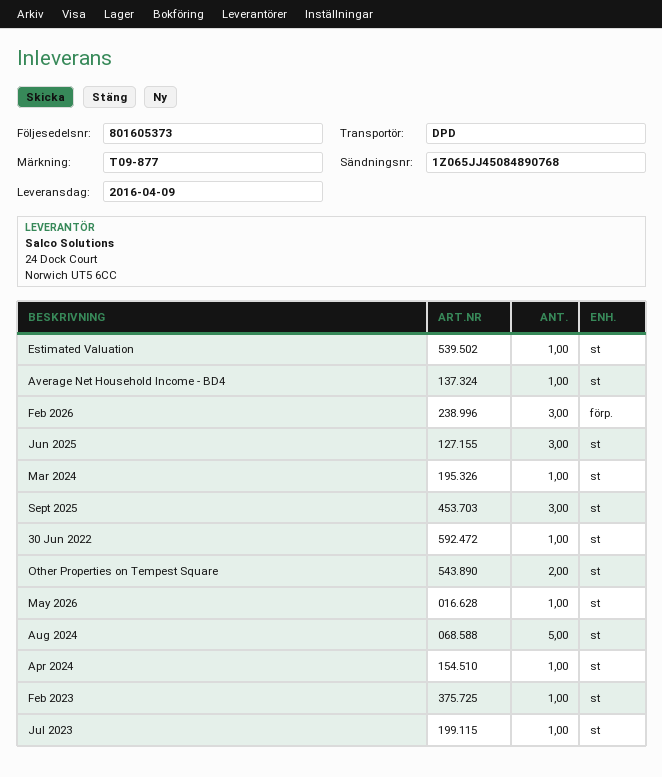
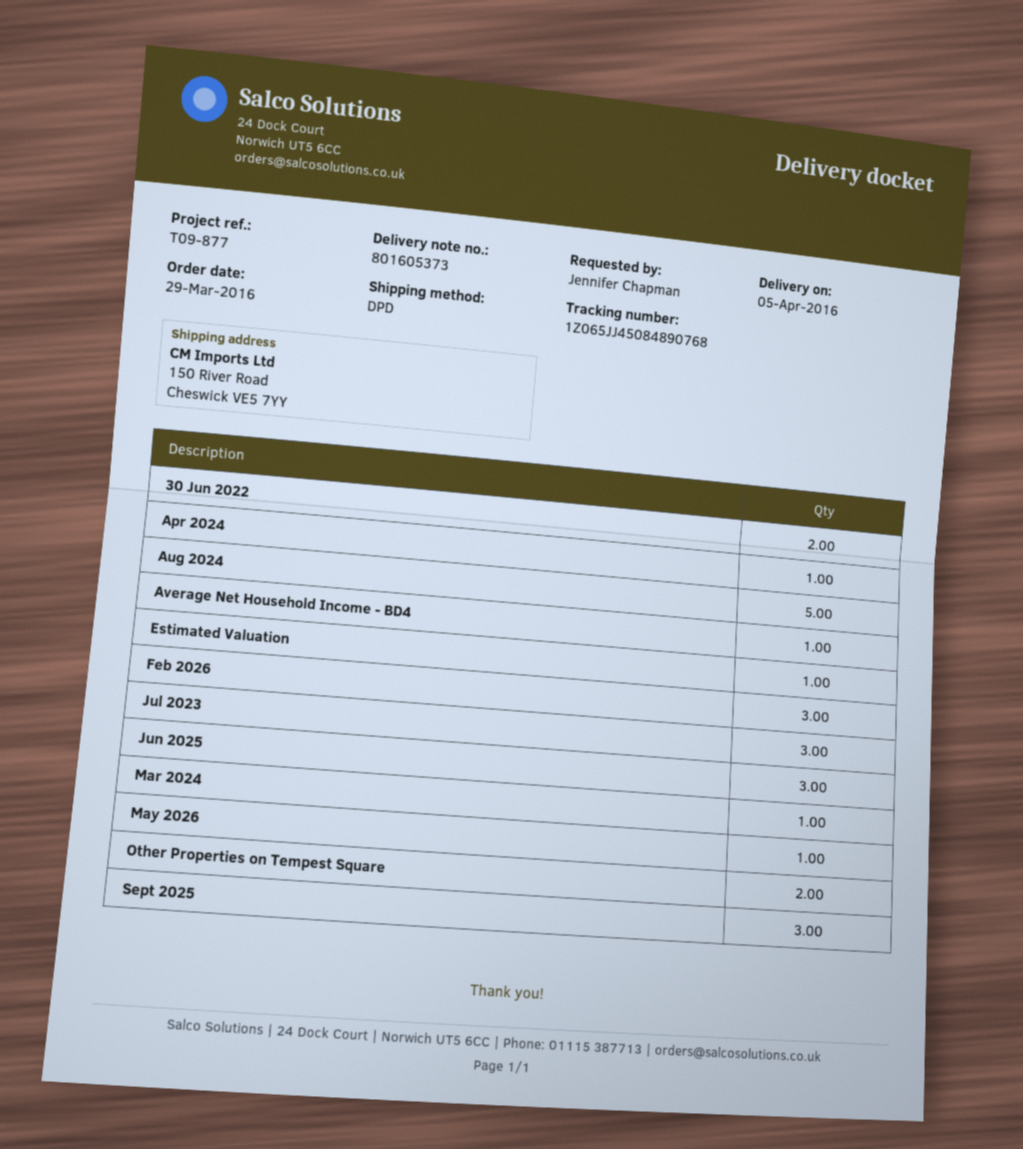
delivery date: 2016-04-09 -> 2016-04-05
30 Jun 2022: 1 -> 2
Feb 2023: 1 -> none
Jul 2023: 1 -> 3

